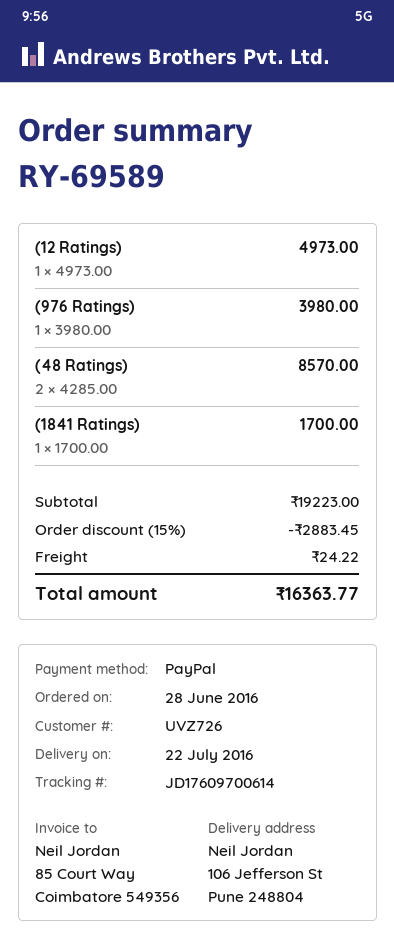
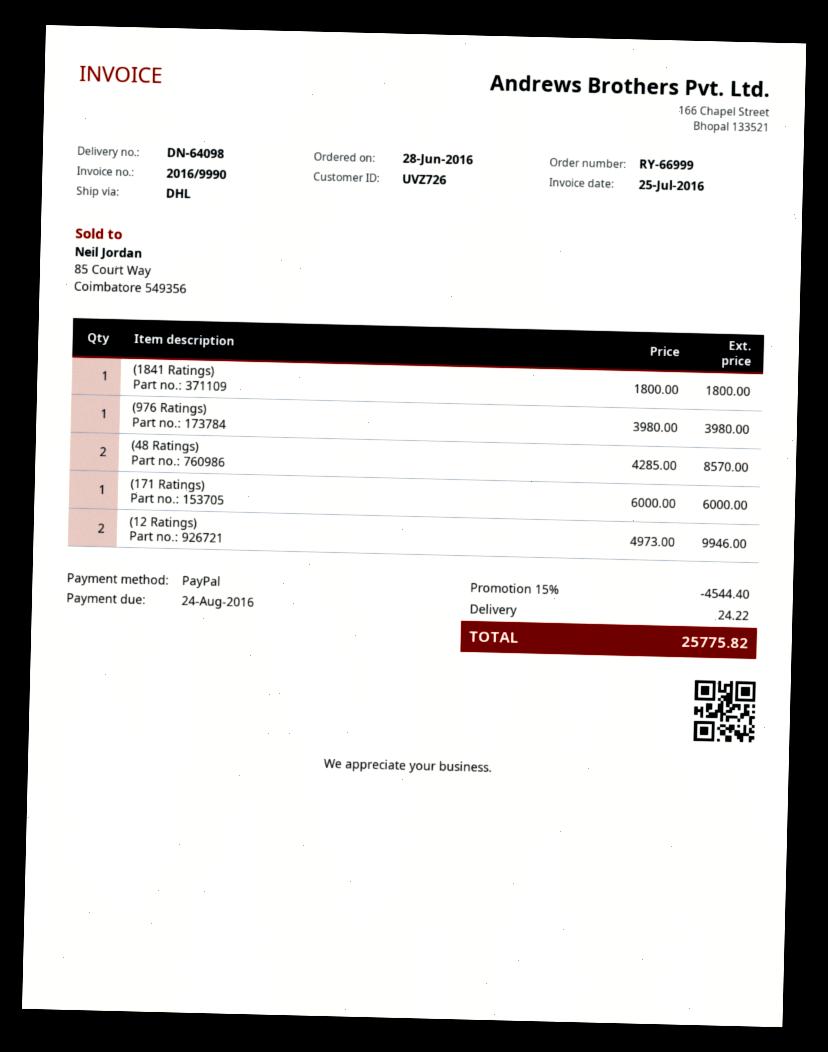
order number: RY-69589 -> RY-66999
(12 Ratings): 1 x 4973.00 = 4973.00 -> 2 x 4973.00 = 9946.00
(1841 Ratings): 1 x 1700.00 = 1700.00 -> 1 x 1800.00 = 1800.00
(171 Ratings): none -> 1 x 6000.00 = 6000.00
discount: 15% = 2883.45 -> 15% = 4544.40
total: 16363.77 -> 25775.82

